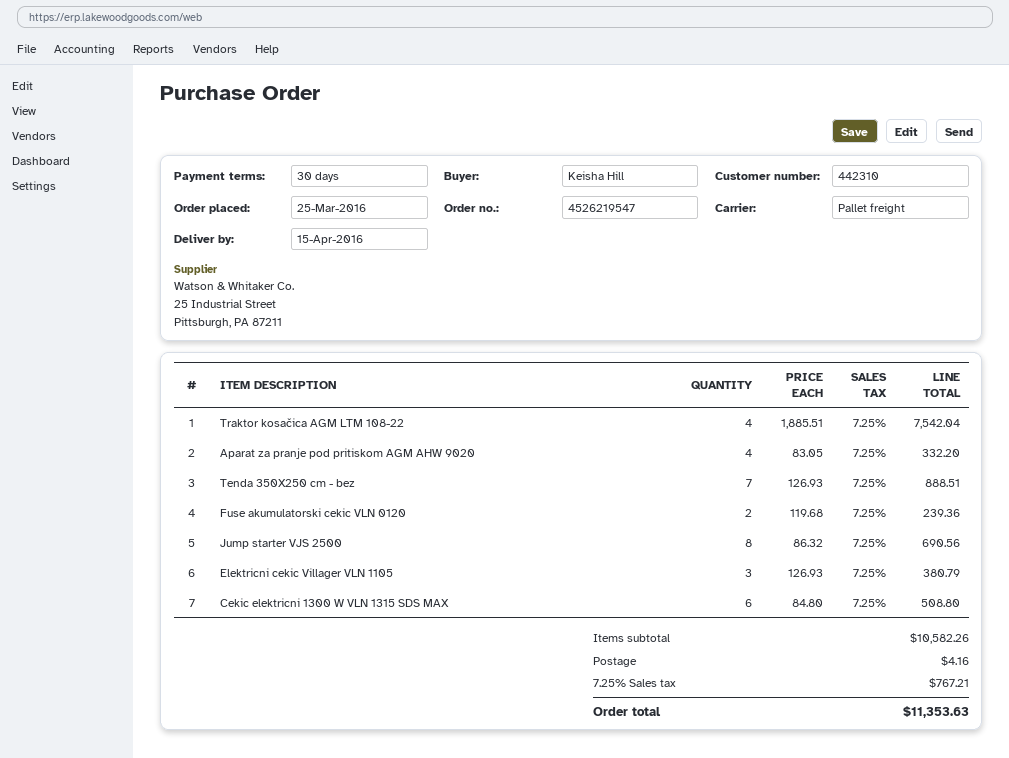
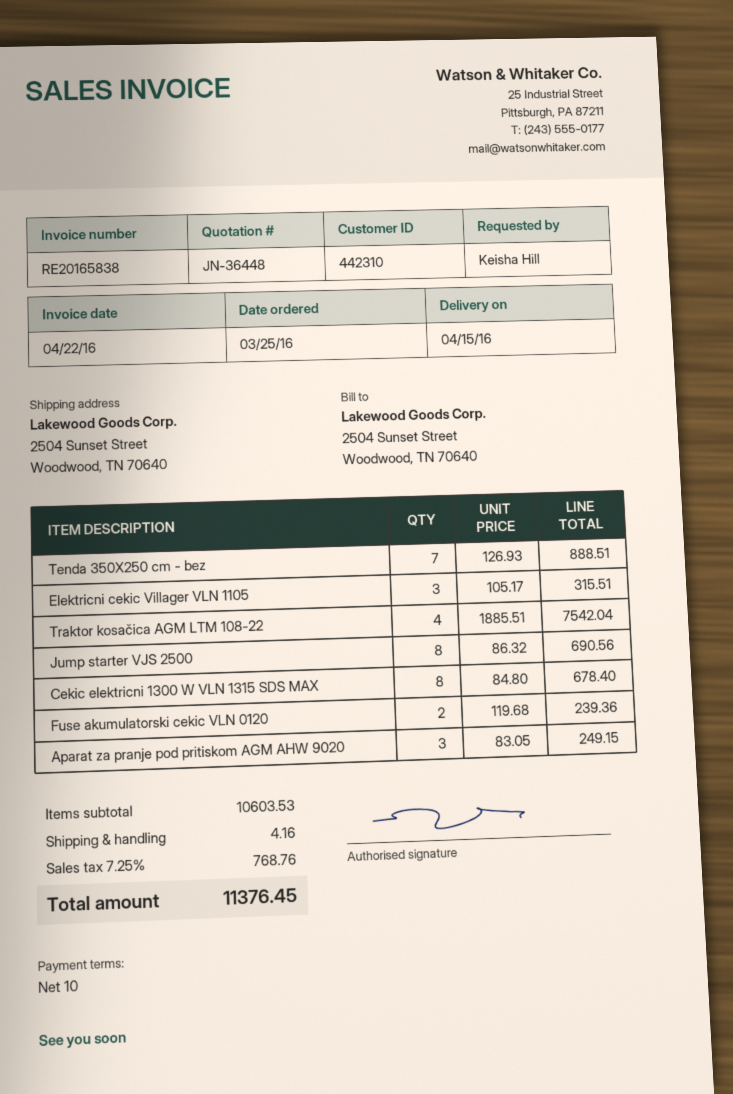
payment terms: 30 days -> 10 days
Aparat za pranje pod pritiskom AGM AHW 9020: 4 x 83.05 = 332.20 -> 3 x 83.05 = 249.15
Elektricni cekic Villager VLN 1105: 3 x 126.93 = 380.79 -> 3 x 105.17 = 315.51
Cekic elektricni 1300 W VLN 1315 SDS MAX: 6 x 84.80 = 508.80 -> 8 x 84.80 = 678.40
subtotal: 10582.26 -> 10603.53
tax: 7.25% = 767.21 -> 7.25% = 768.76
total: 11353.63 -> 11376.45

